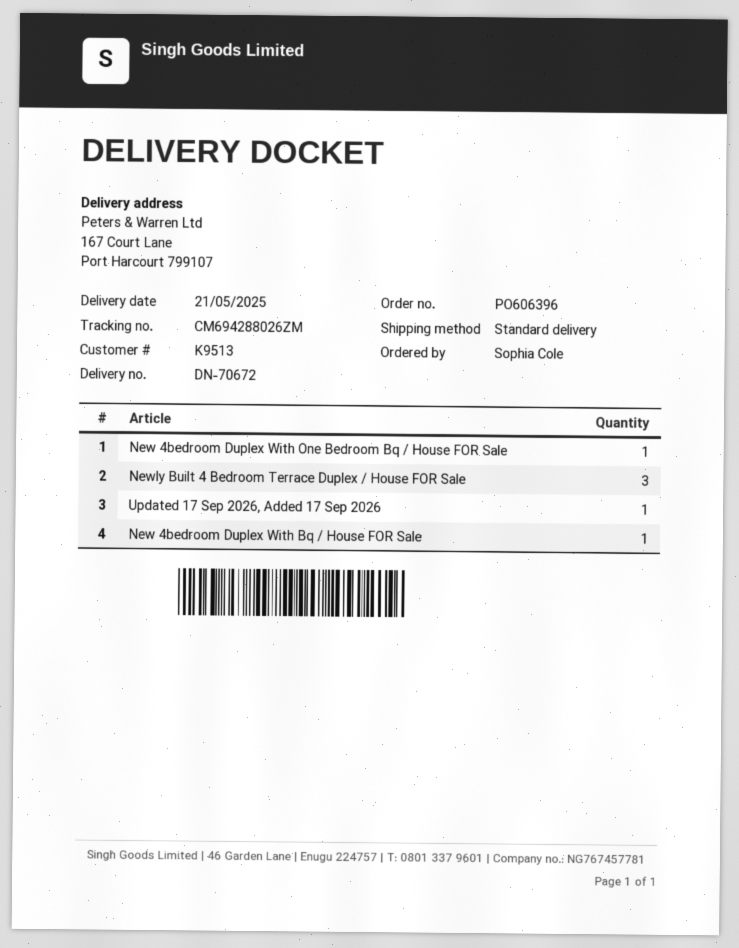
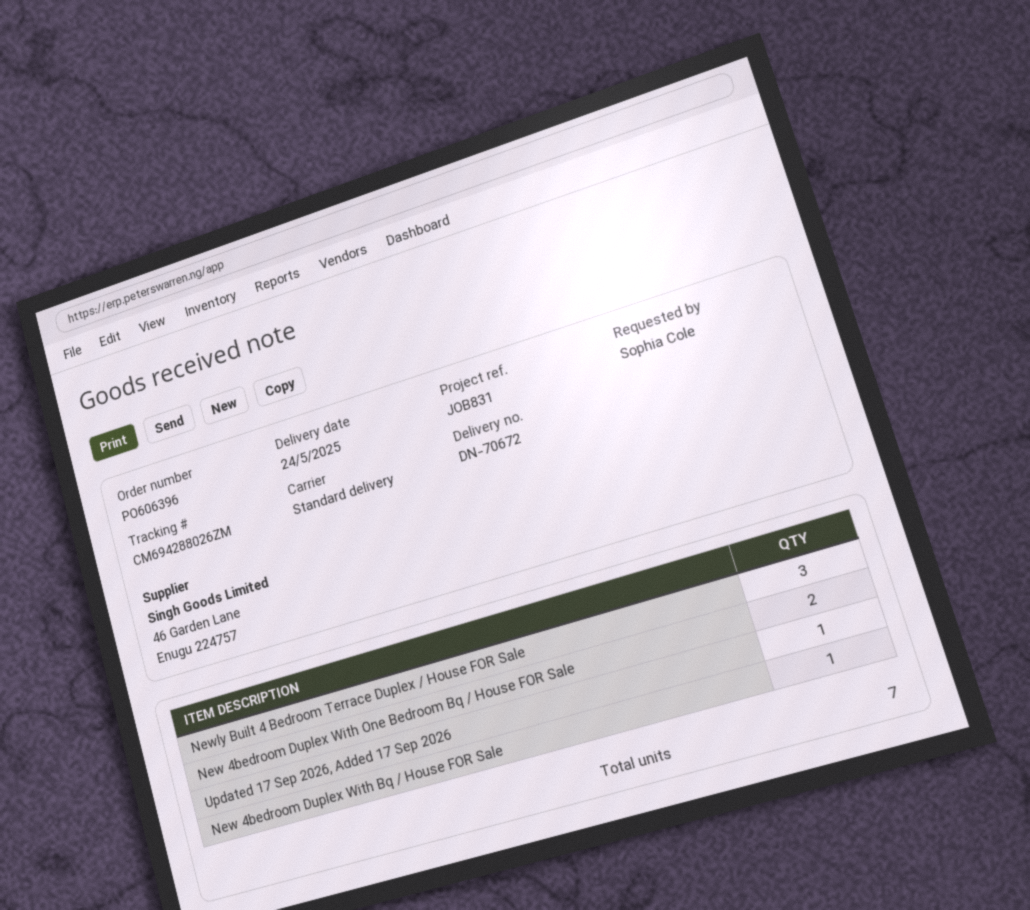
delivery date: 2025-05-21 -> 2025-05-24
New 4bedroom Duplex With One Bedroom Bq / House FOR Sale: 1 -> 2

